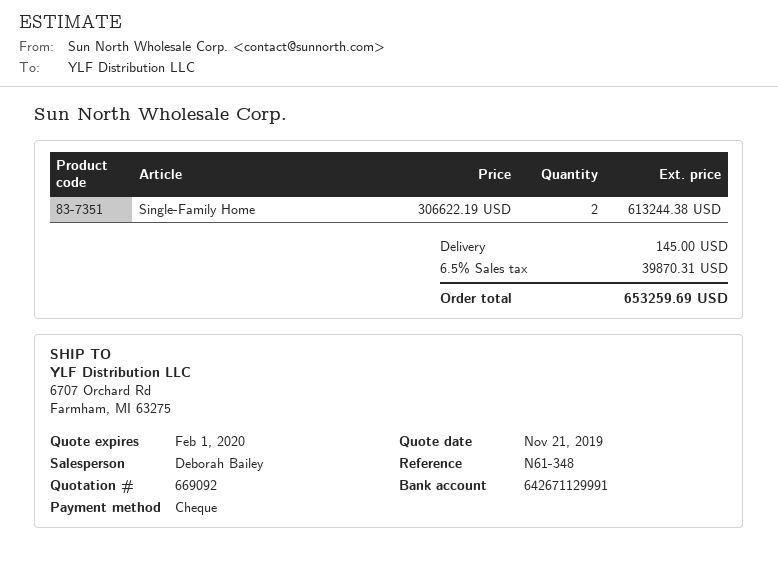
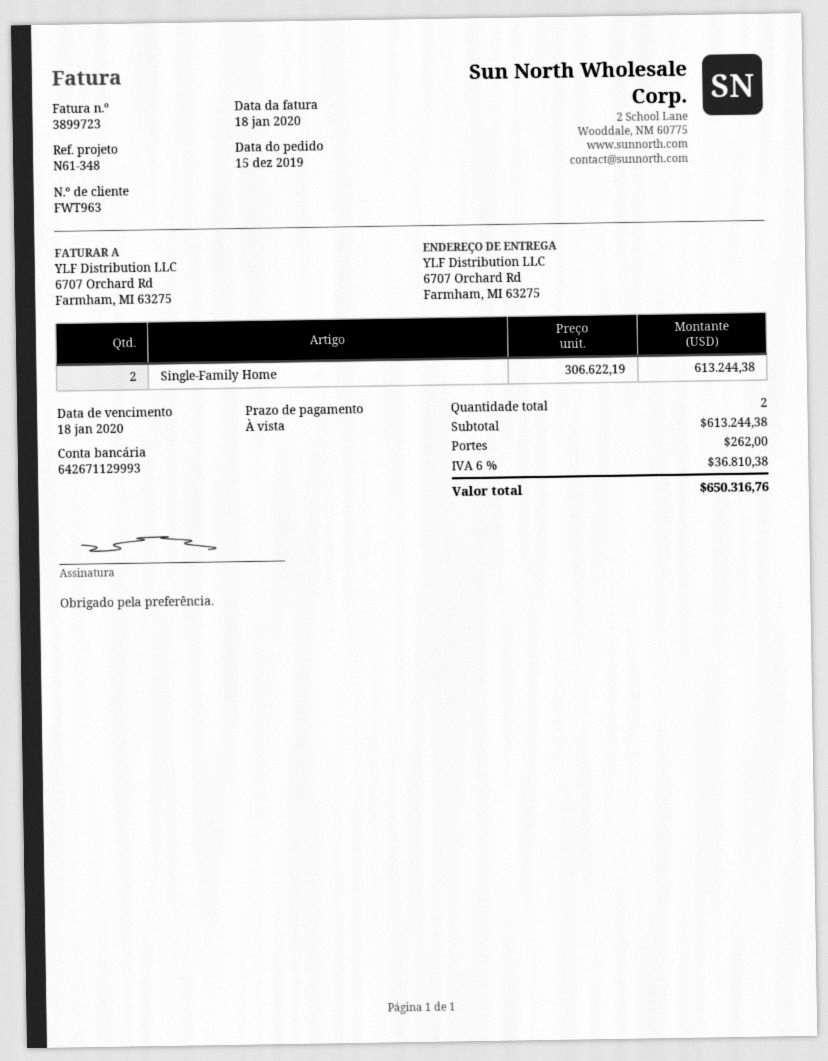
bank account: 642671129991 -> 642671129993
shipping: 145.00 -> 262.00
tax: 6.5% = 39870.31 -> 6% = 36810.38
total: 653259.69 -> 650316.76

